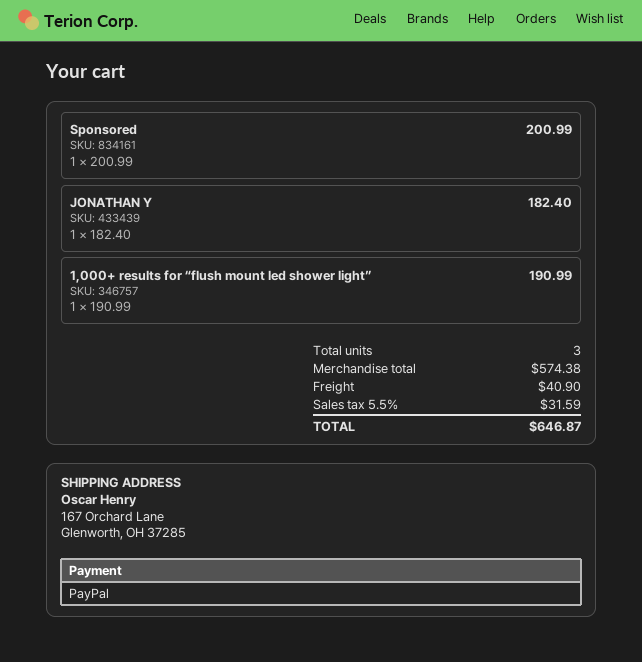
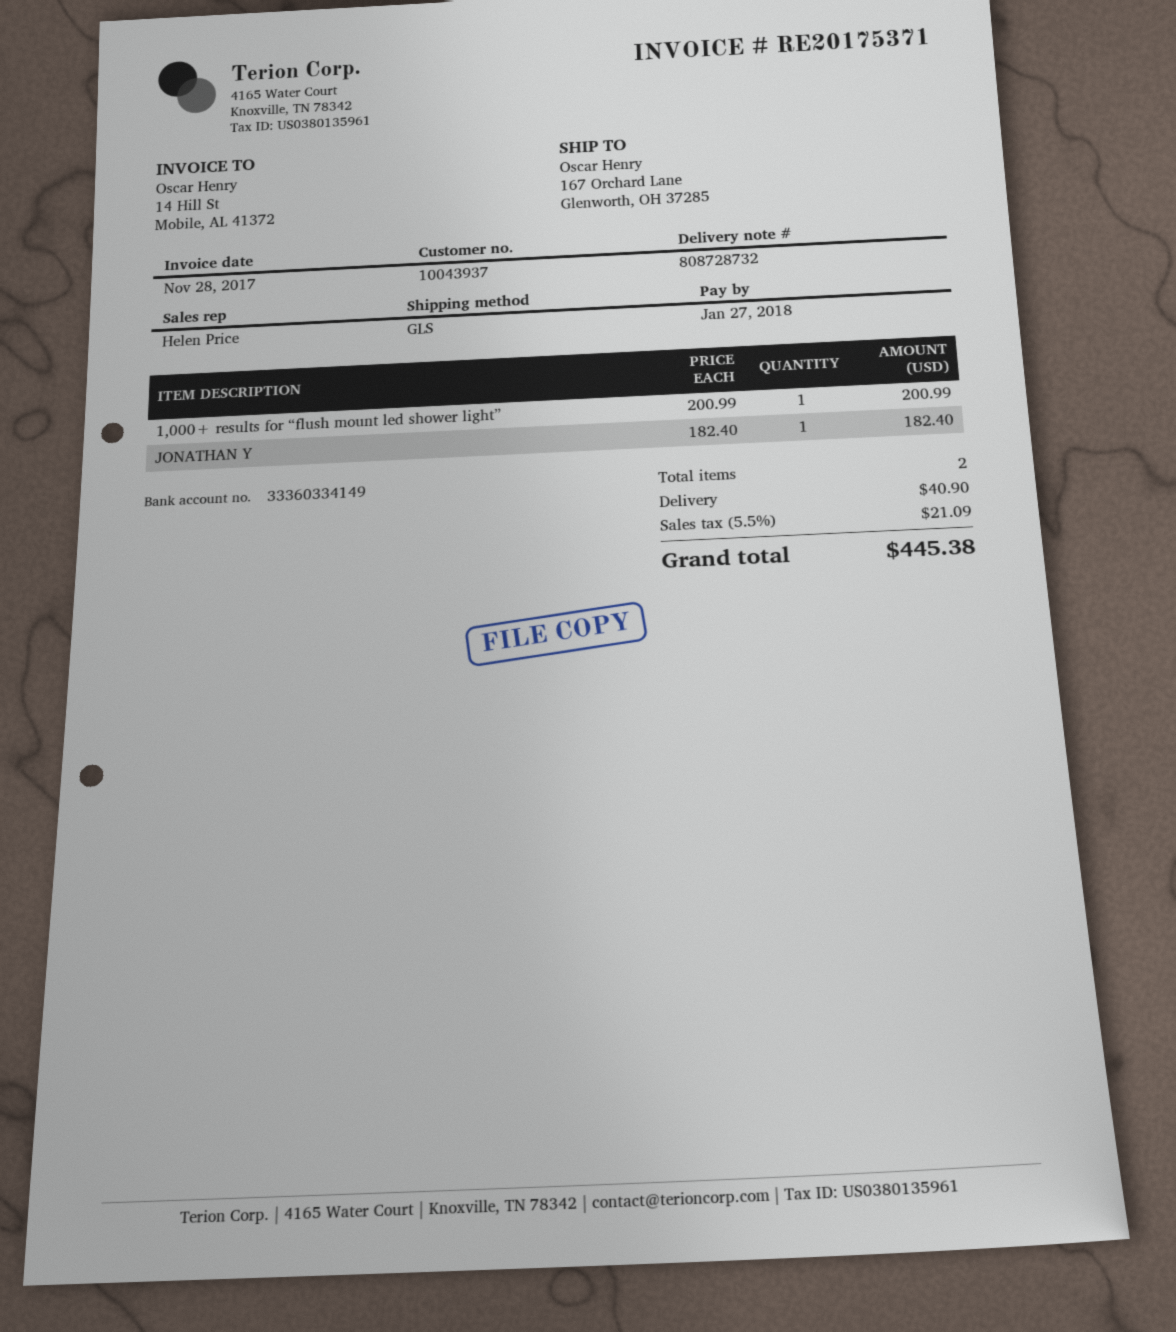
Sponsored: 1 x 200.99 = 200.99 -> none
1,000+ results for “flush mount led shower light”: 1 x 190.99 = 190.99 -> 1 x 200.99 = 200.99
total quantity: 3 -> 2
tax: 5.5% = 31.59 -> 5.5% = 21.09
total: 646.87 -> 445.38

